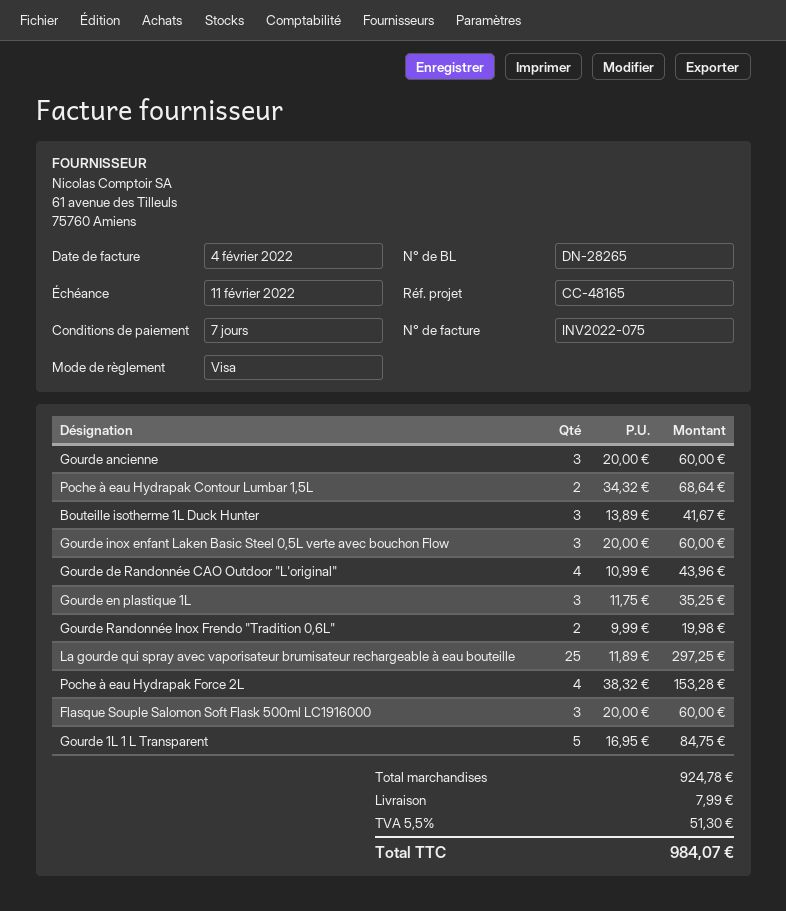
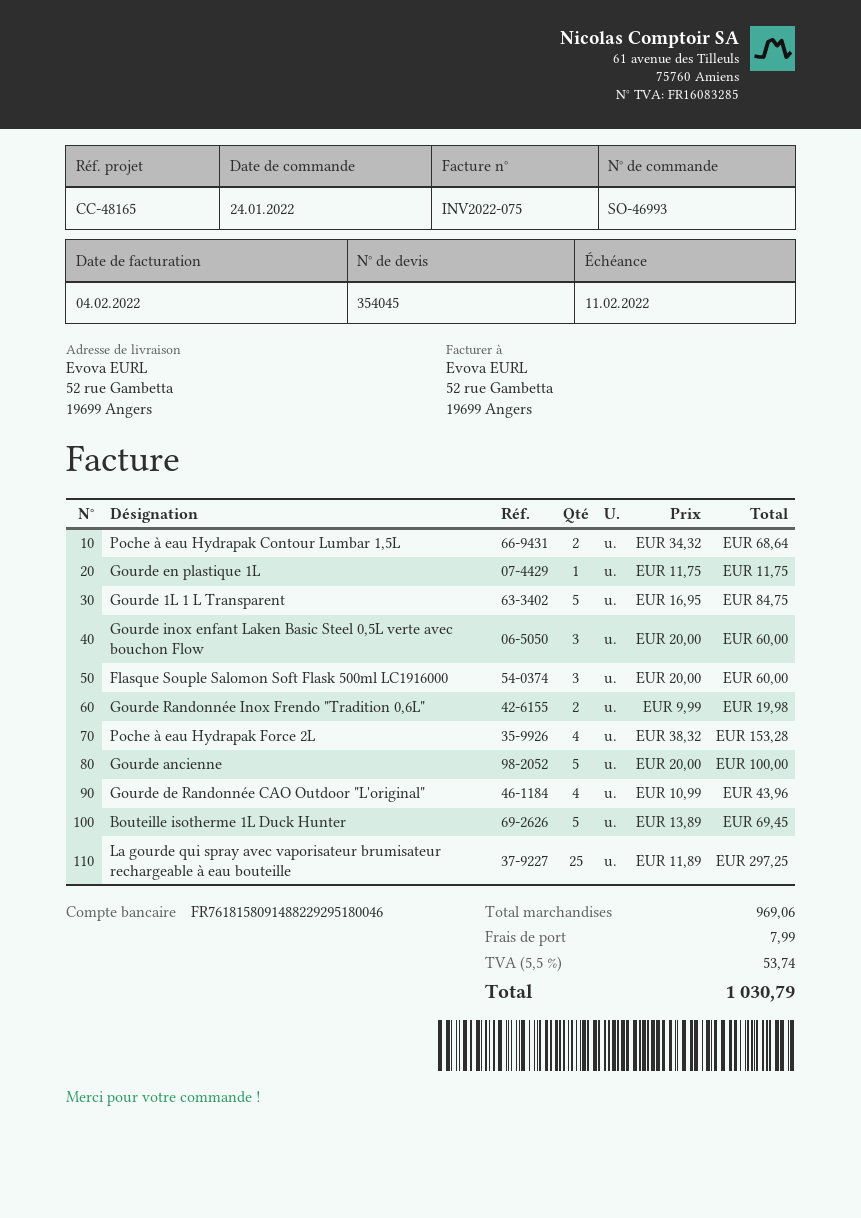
Gourde ancienne: 3 x 20.00 = 60.00 -> 5 x 20.00 = 100.00
Bouteille isotherme 1L Duck Hunter: 3 x 13.89 = 41.67 -> 5 x 13.89 = 69.45
Gourde en plastique 1L: 3 x 11.75 = 35.25 -> 1 x 11.75 = 11.75
subtotal: 924.78 -> 969.06
tax: 5.5% = 51.30 -> 5.5% = 53.74
total: 984.07 -> 1030.79

